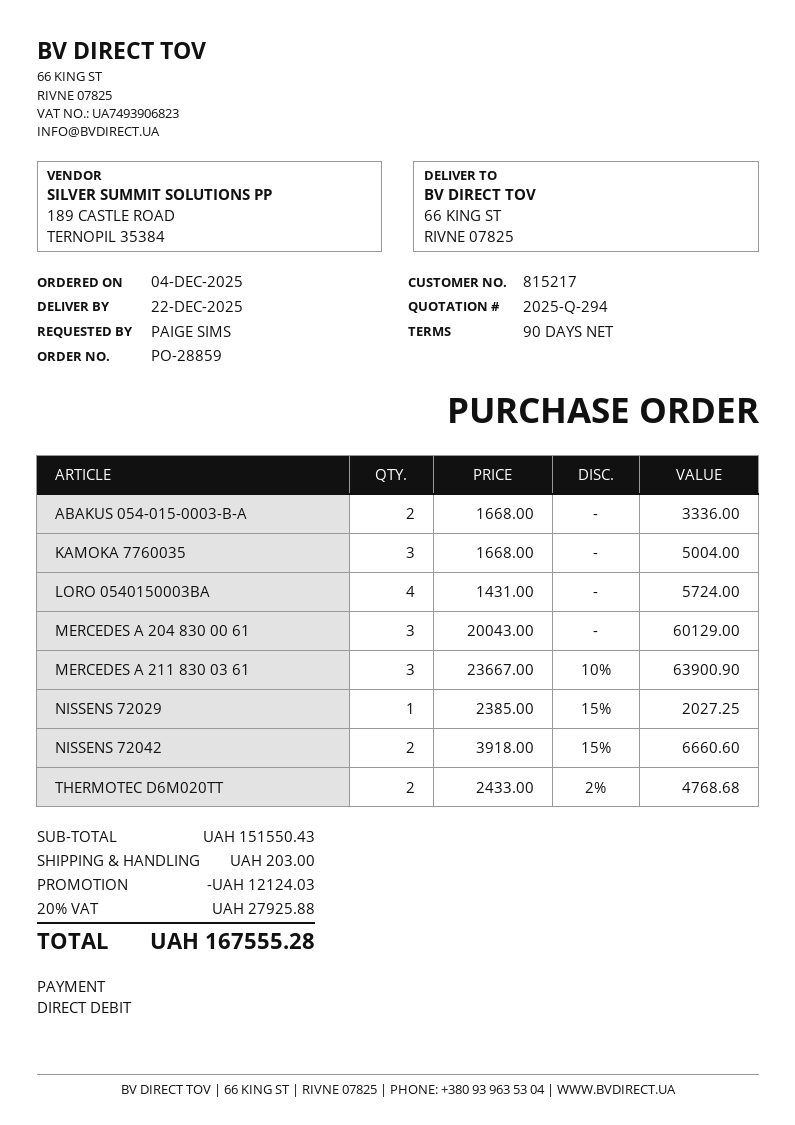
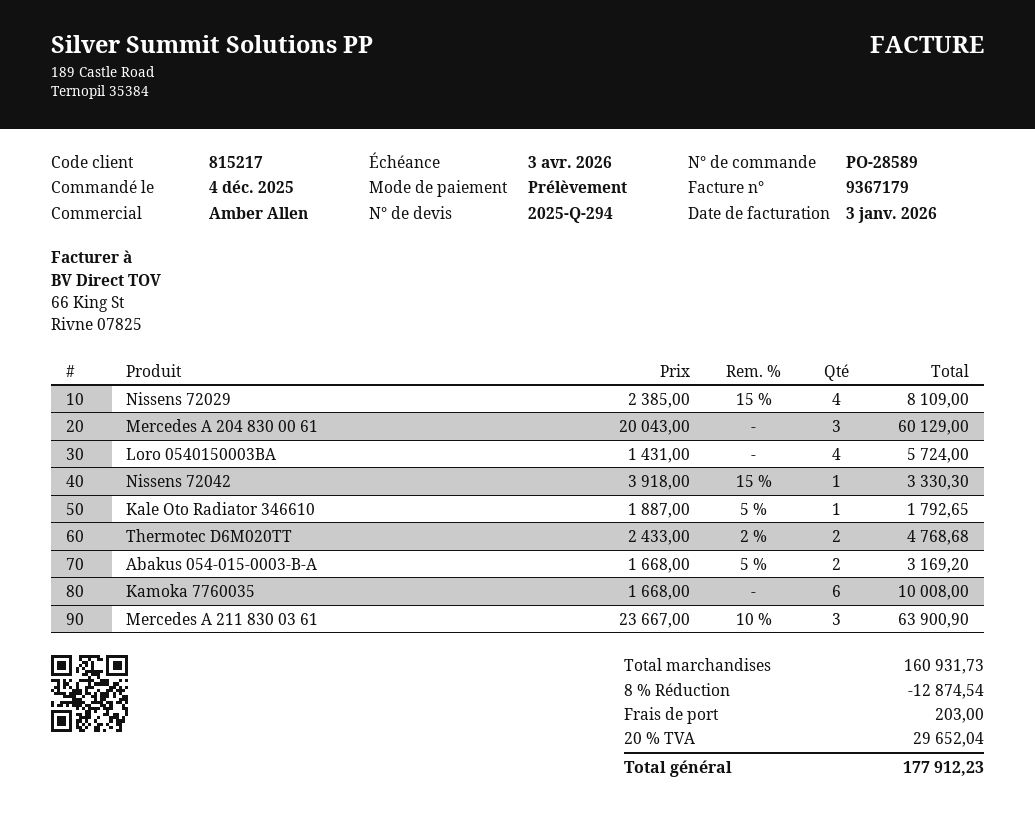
order number: PO-28859 -> PO-28589
ABAKUS 054-015-0003-B-A: 2 x 1668.00 = 3336.00 -> 2 x 1668.00 - 5% = 3169.20
KAMOKA 7760035: 3 x 1668.00 = 5004.00 -> 6 x 1668.00 = 10008.00
NISSENS 72029: 1 x 2385.00 - 15% = 2027.25 -> 4 x 2385.00 - 15% = 8109.00
NISSENS 72042: 2 x 3918.00 - 15% = 6660.60 -> 1 x 3918.00 - 15% = 3330.30
Kale Oto Radiator 346610: none -> 1 x 1887.00 - 5% = 1792.65
subtotal: 151550.43 -> 160931.73
discount: 12124.03 -> 12874.54
tax: 20% = 27925.88 -> 20% = 29652.04
total: 167555.28 -> 177912.23

